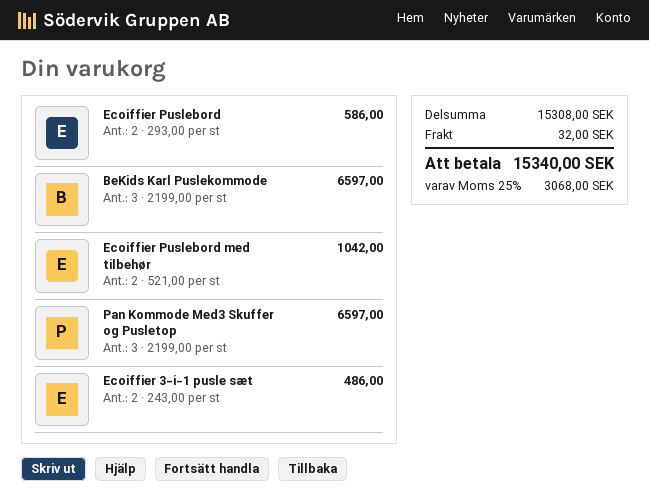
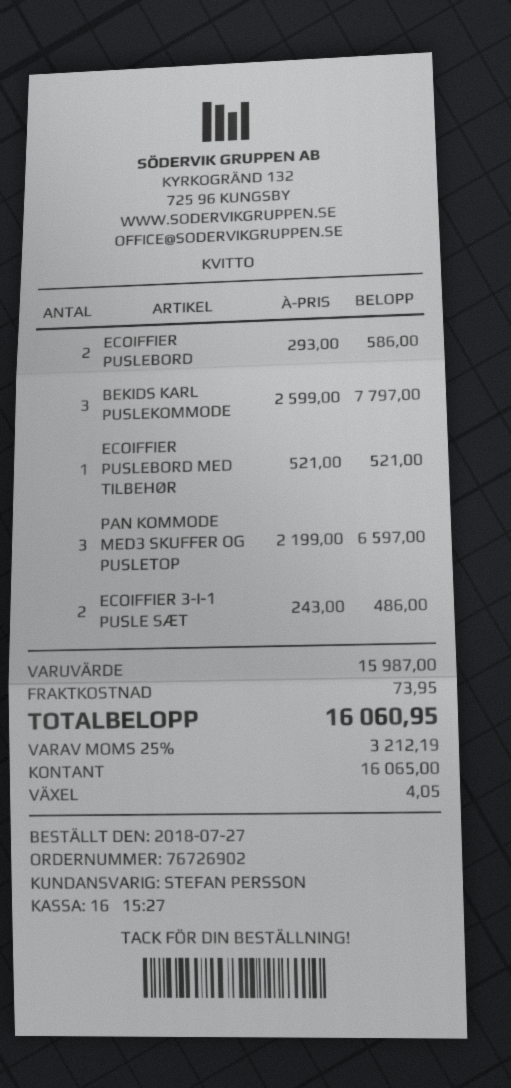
BeKids Karl Puslekommode: 3 x 2199.00 = 6597.00 -> 3 x 2599.00 = 7797.00
Ecoiffier Puslebord med tilbehør: 2 x 521.00 = 1042.00 -> 1 x 521.00 = 521.00
subtotal: 15308.00 -> 15987.00
shipping: 32.00 -> 73.95
tax: 25% = 3068.00 -> 25% = 3212.19
total: 15340.00 -> 16060.95

